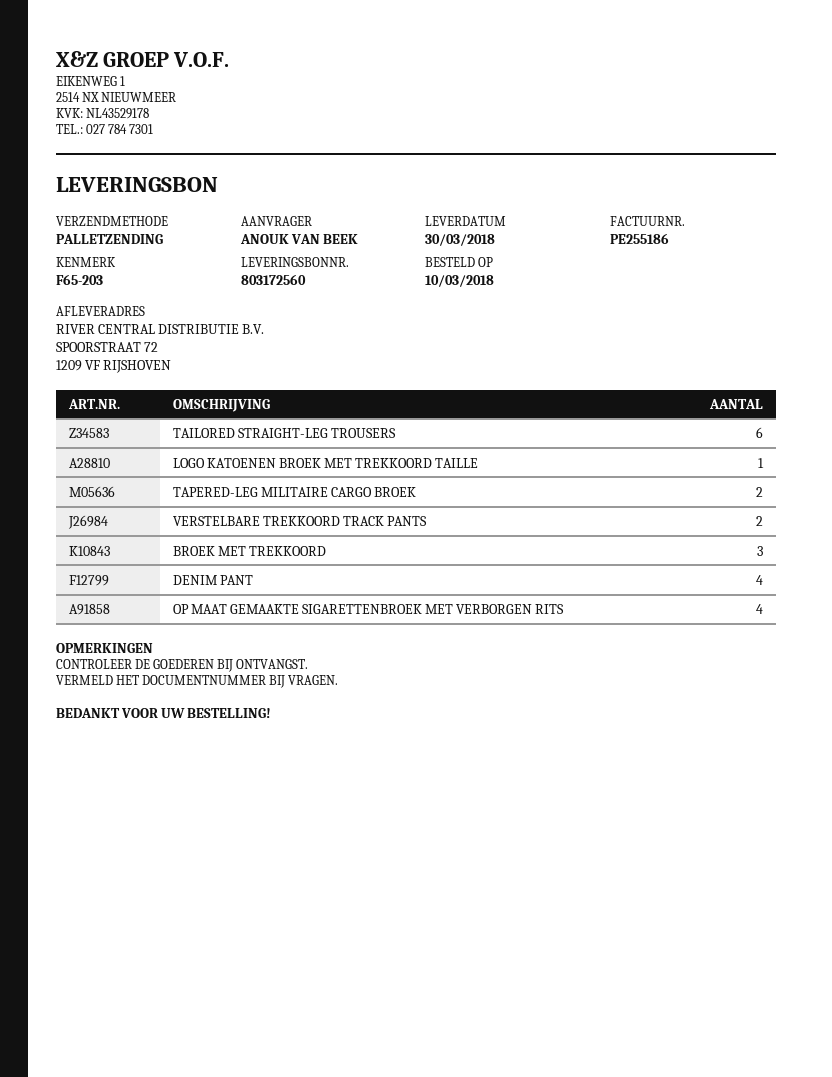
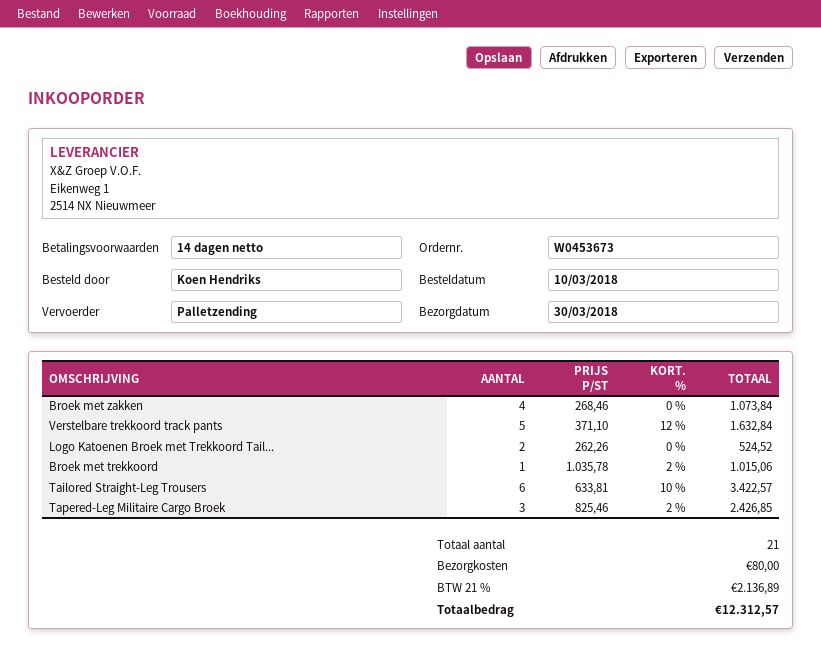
ordered by: ANOUK VAN BEEK -> Koen Hendriks
LOGO KATOENEN BROEK MET TREKKOORD TAILLE: 1 -> 2
TAPERED-LEG MILITAIRE CARGO BROEK: 2 -> 3
VERSTELBARE TREKKOORD TRACK PANTS: 2 -> 5
BROEK MET TREKKOORD: 3 -> 1
DENIM PANT: 4 -> none
OP MAAT GEMAAKTE SIGARETTENBROEK MET VERBORGEN RITS: 4 -> none
Broek met zakken: none -> 4

